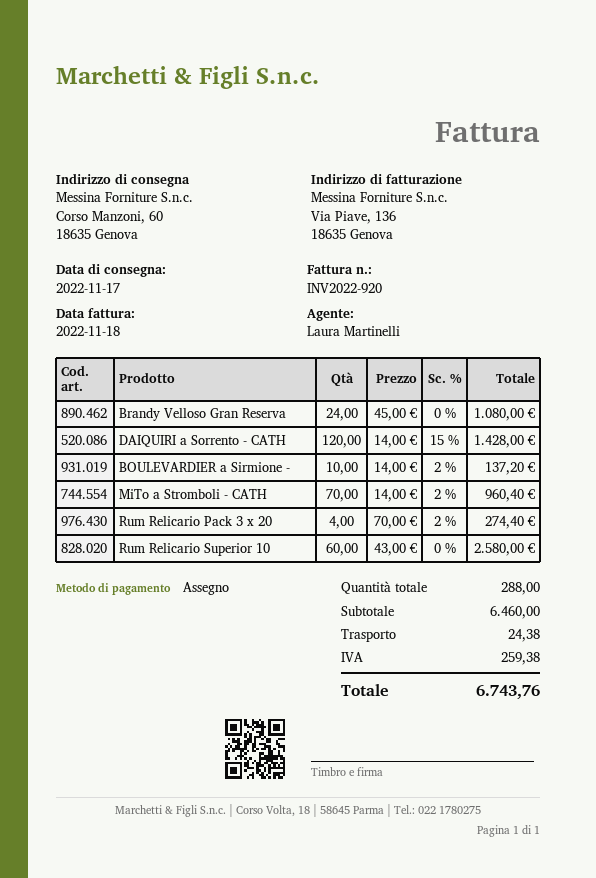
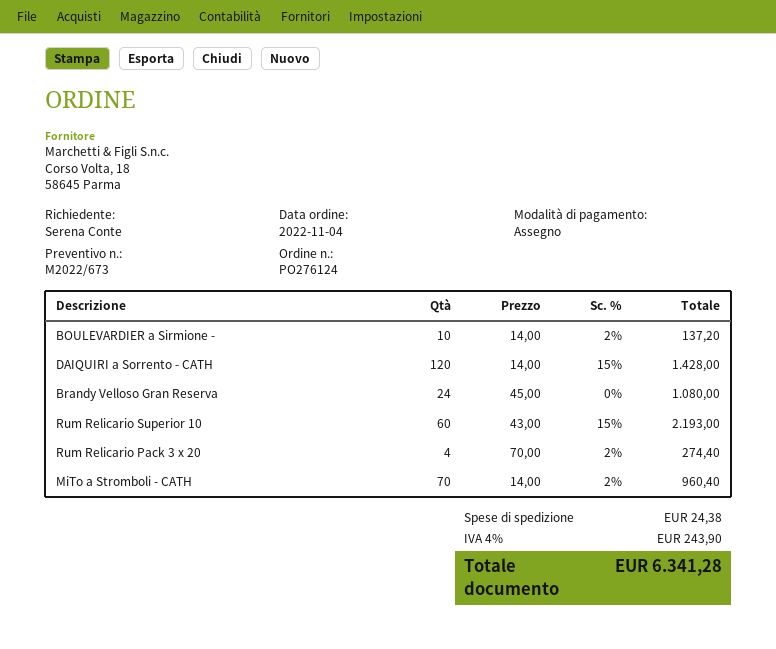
Rum Relicario Superior 10: 60 x 43.00 = 2580.00 -> 60 x 43.00 - 15% = 2193.00
tax: 259.38 -> 243.90
total: 6743.76 -> 6341.28

